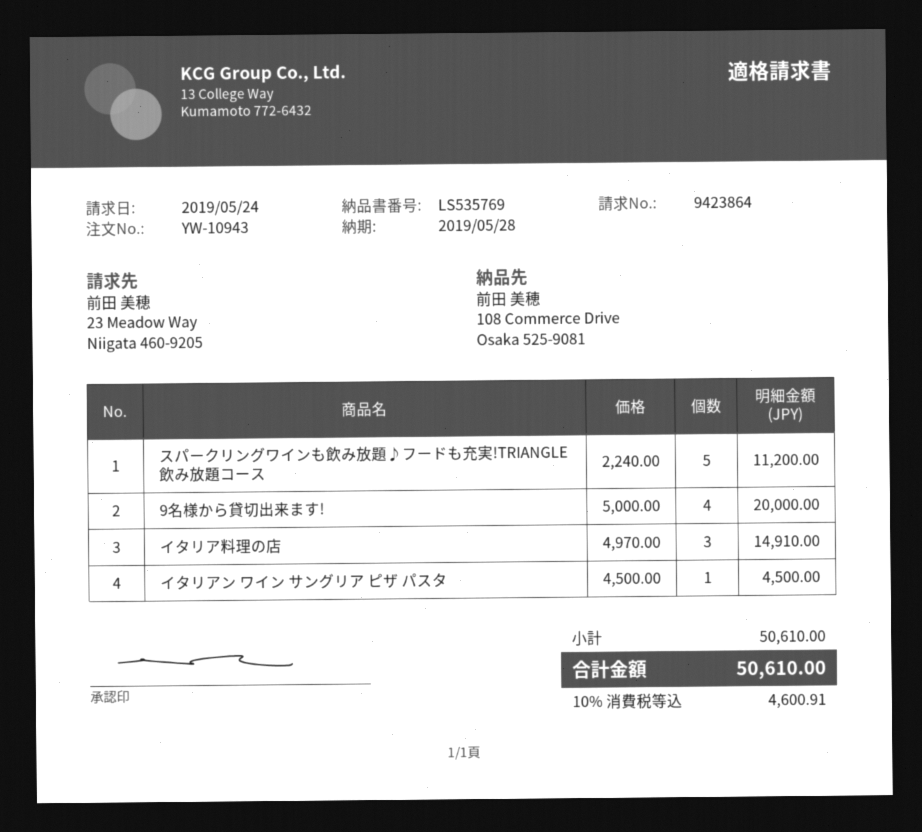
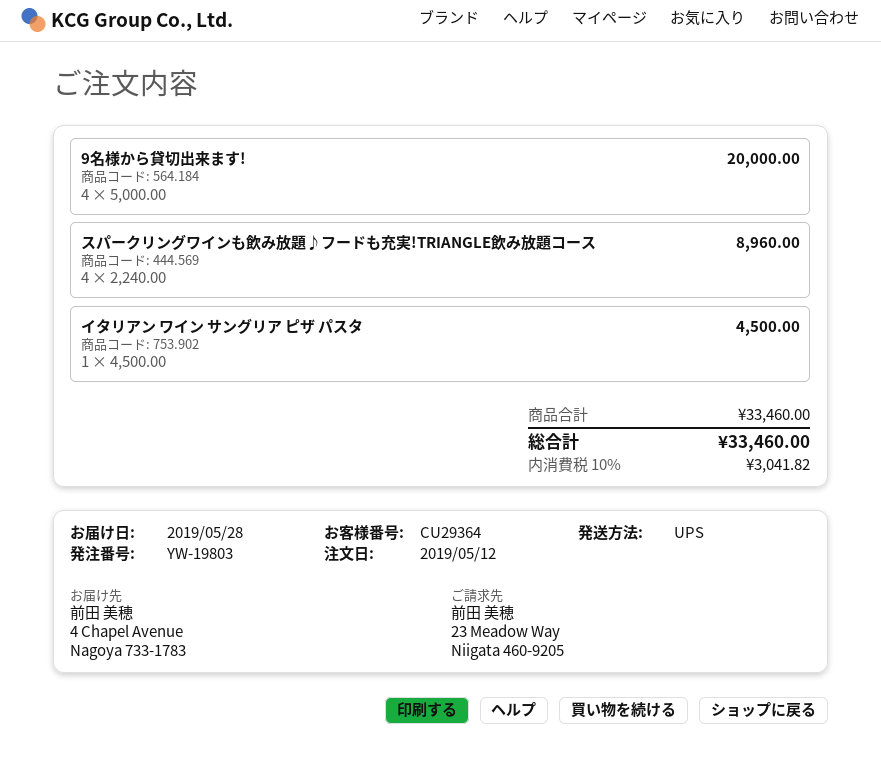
order number: YW-10943 -> YW-19803
ship to: 108 Commerce Drive, Osaka 525-9081 -> 4 Chapel Avenue, Nagoya 733-1783
スパークリングワインも飲み放題♪フードも充実!TRIANGLE飲み放題コース: 5 x 2240.00 = 11200.00 -> 4 x 2240.00 = 8960.00
イタリア料理の店: 3 x 4970.00 = 14910.00 -> none
subtotal: 50610.00 -> 33460.00
tax: 10% = 4600.91 -> 10% = 3041.82
total: 50610.00 -> 33460.00

